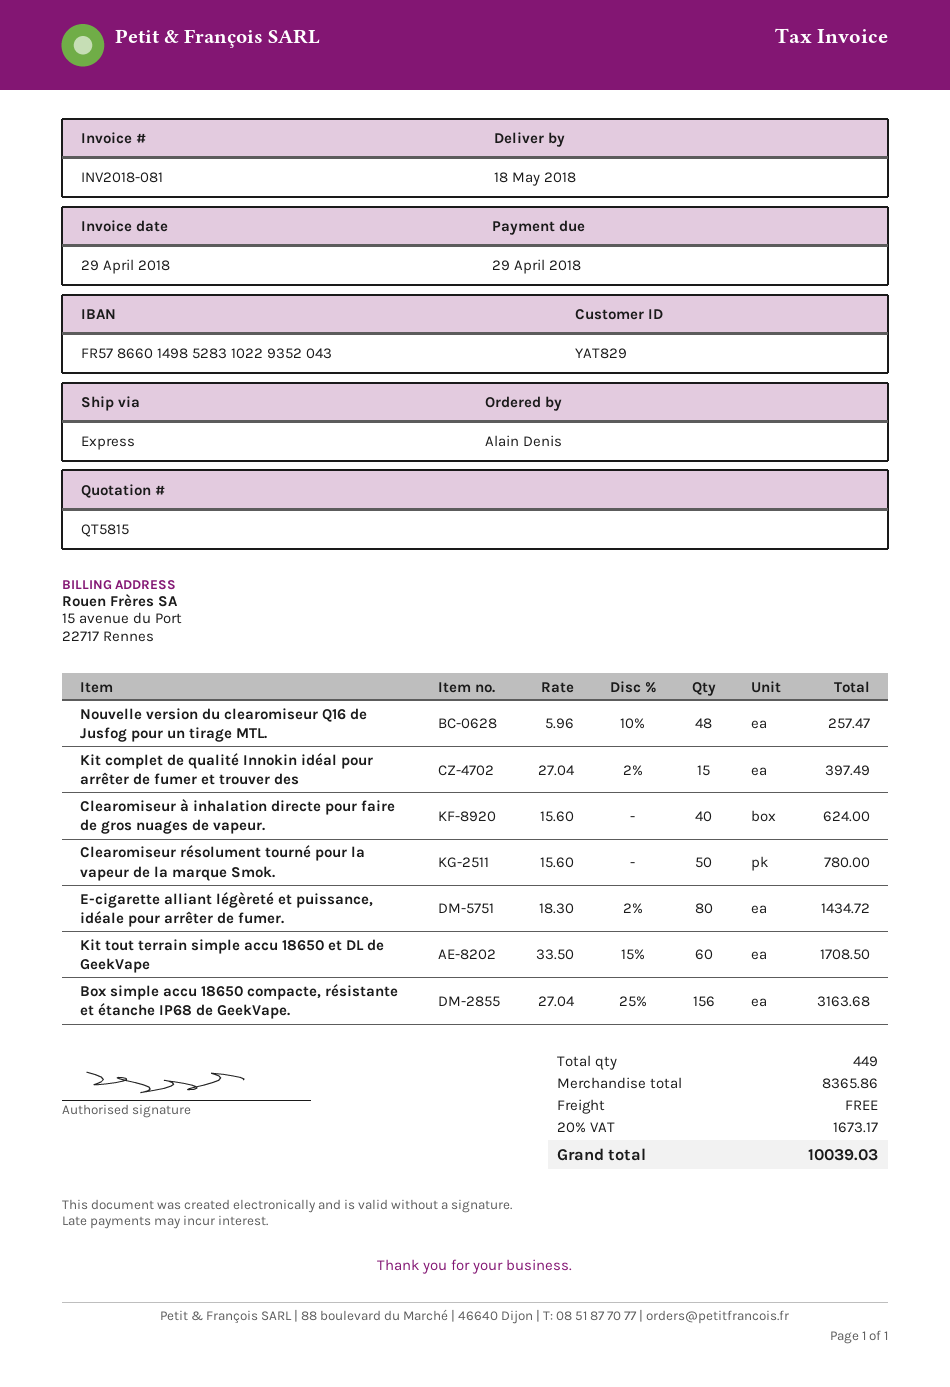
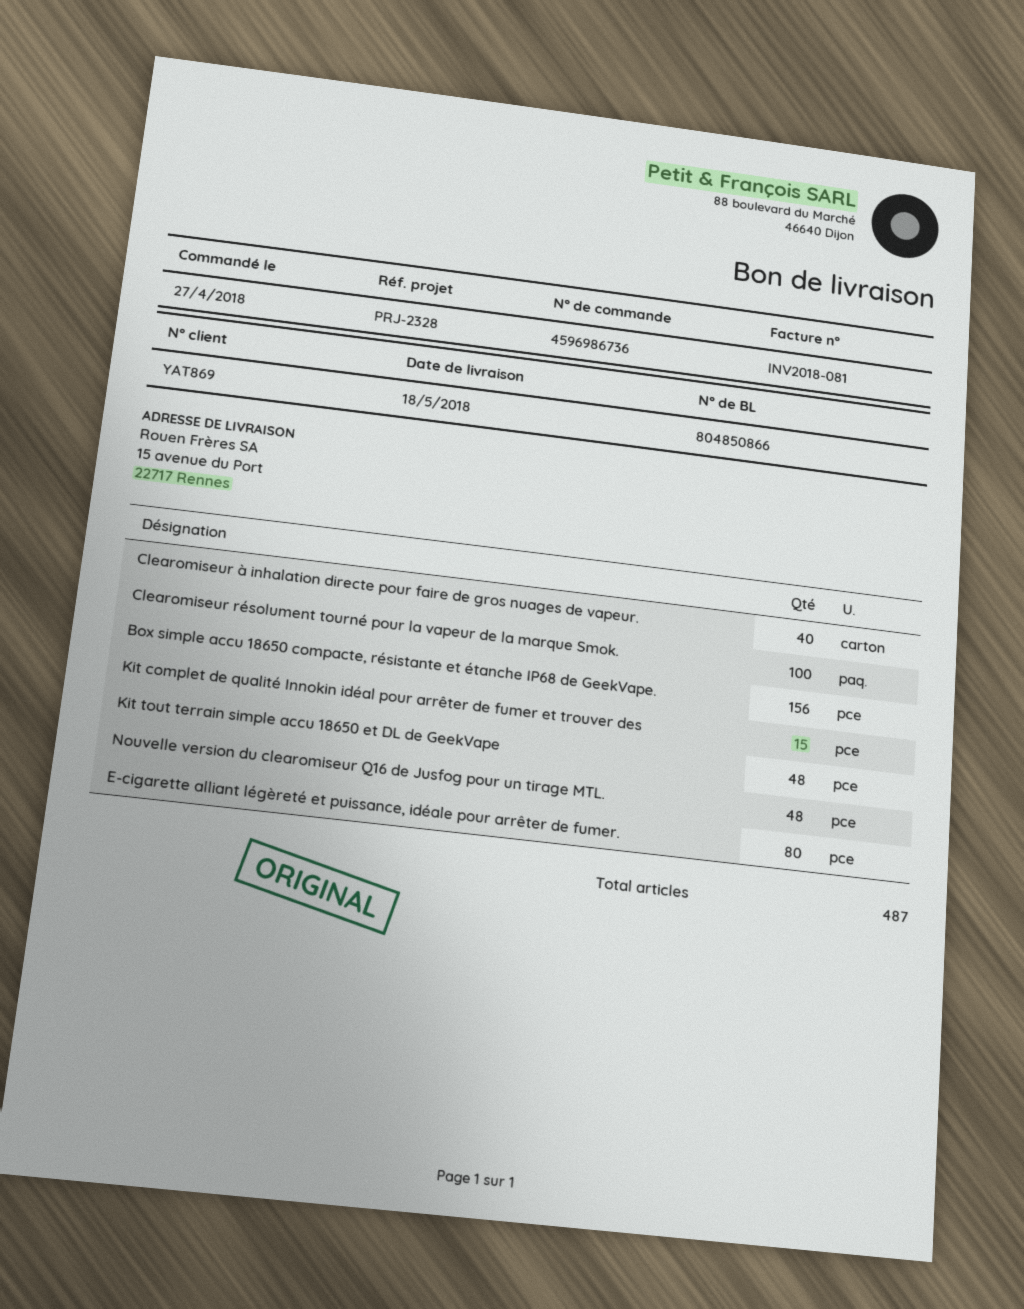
customer number: YAT829 -> YAT869
Clearomiseur résolument tourné pour la vapeur de la marque Smok.: 50 -> 100
Kit tout terrain simple accu 18650 et DL de GeekVape: 60 -> 48
total quantity: 449 -> 487

